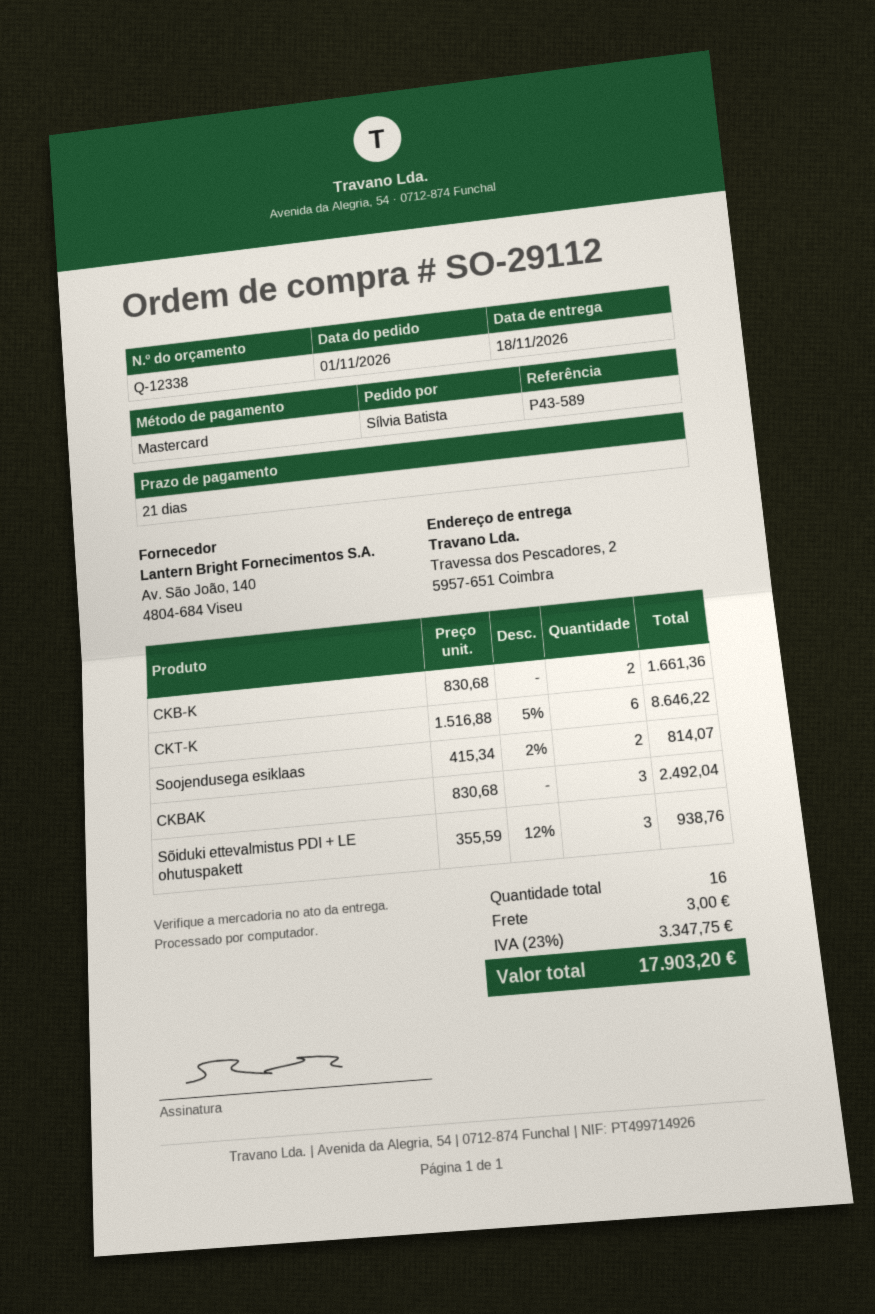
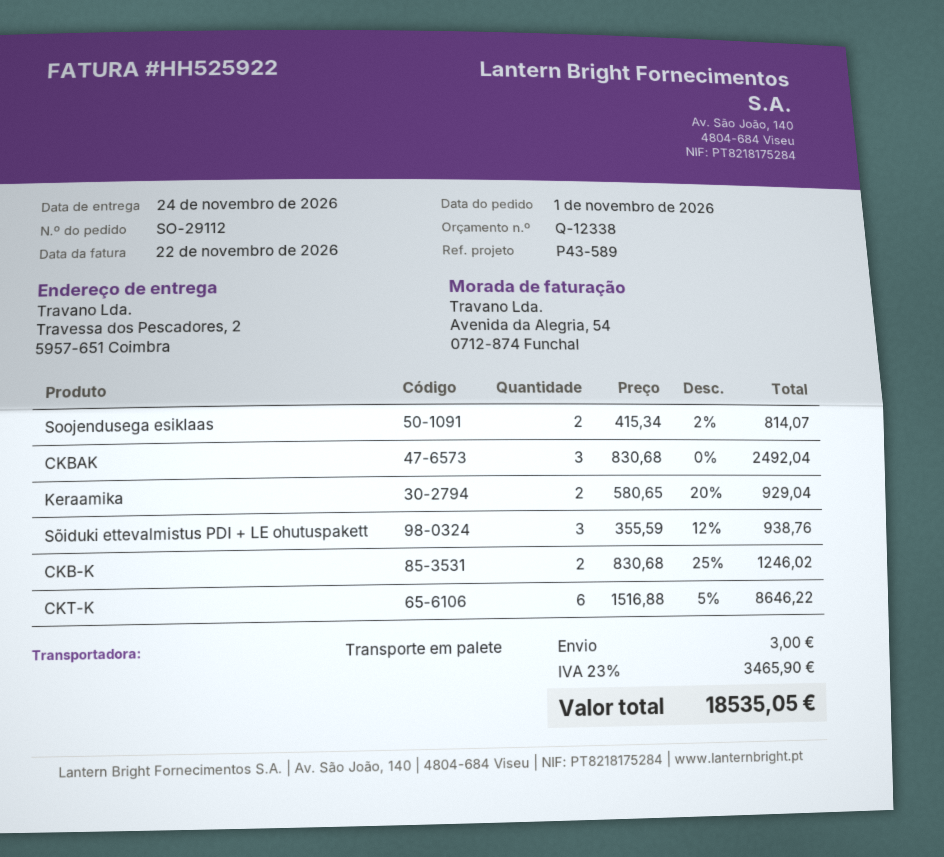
delivery date: 2026-11-18 -> 2026-11-24
CKB-K: 2 x 830.68 = 1661.36 -> 2 x 830.68 - 25% = 1246.02
Keraamika: none -> 2 x 580.65 - 20% = 929.04
tax: 23% = 3347.75 -> 23% = 3465.90
total: 17903.20 -> 18535.05

